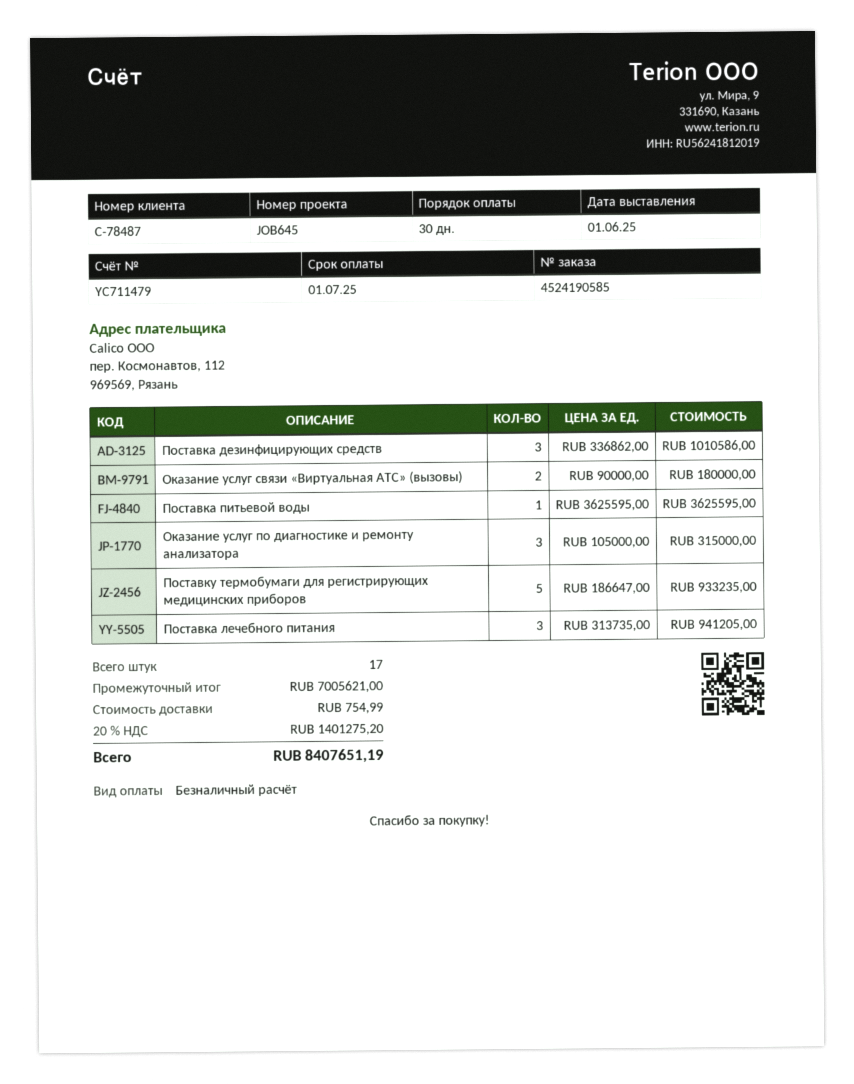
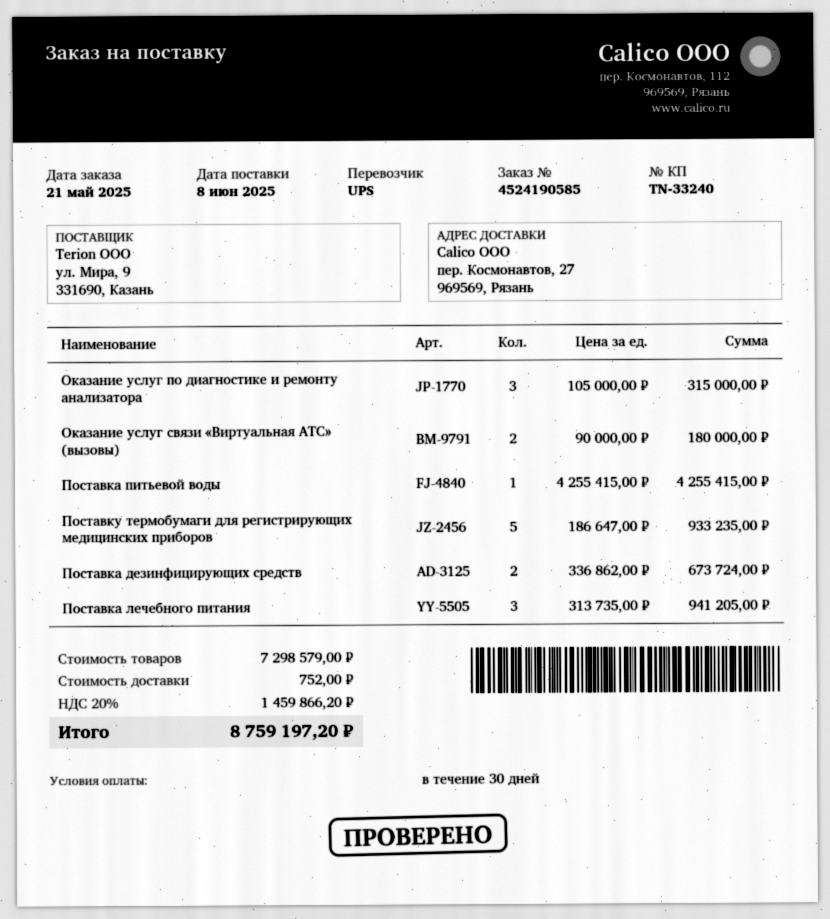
Поставка дезинфицирующих средств: 3 x 336862.00 = 1010586.00 -> 2 x 336862.00 = 673724.00
Поставка питьевой воды: 1 x 3625595.00 = 3625595.00 -> 1 x 4255415.00 = 4255415.00
subtotal: 7005621.00 -> 7298579.00
shipping: 754.99 -> 752.00
tax: 20% = 1401275.20 -> 20% = 1459866.20
total: 8407651.19 -> 8759197.20

